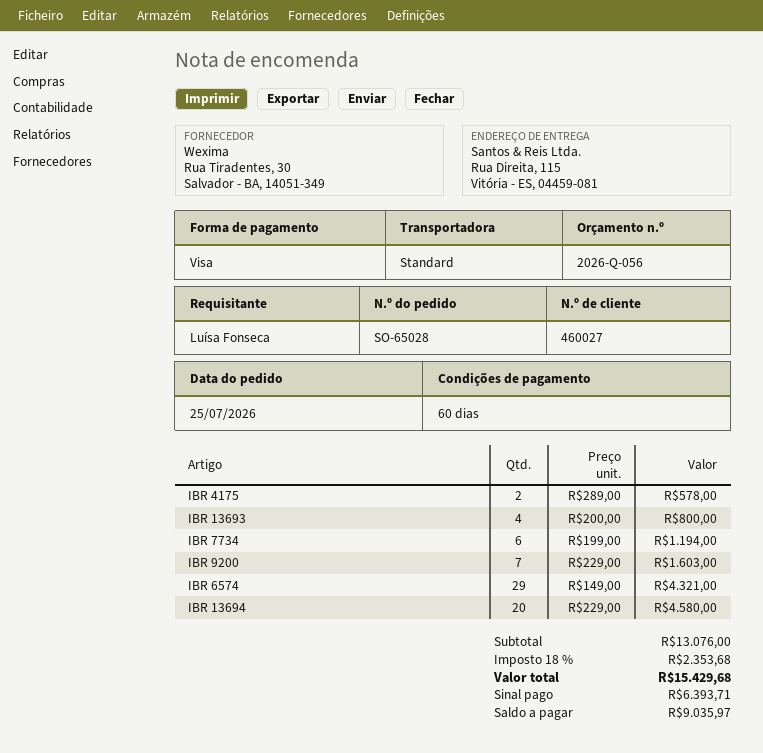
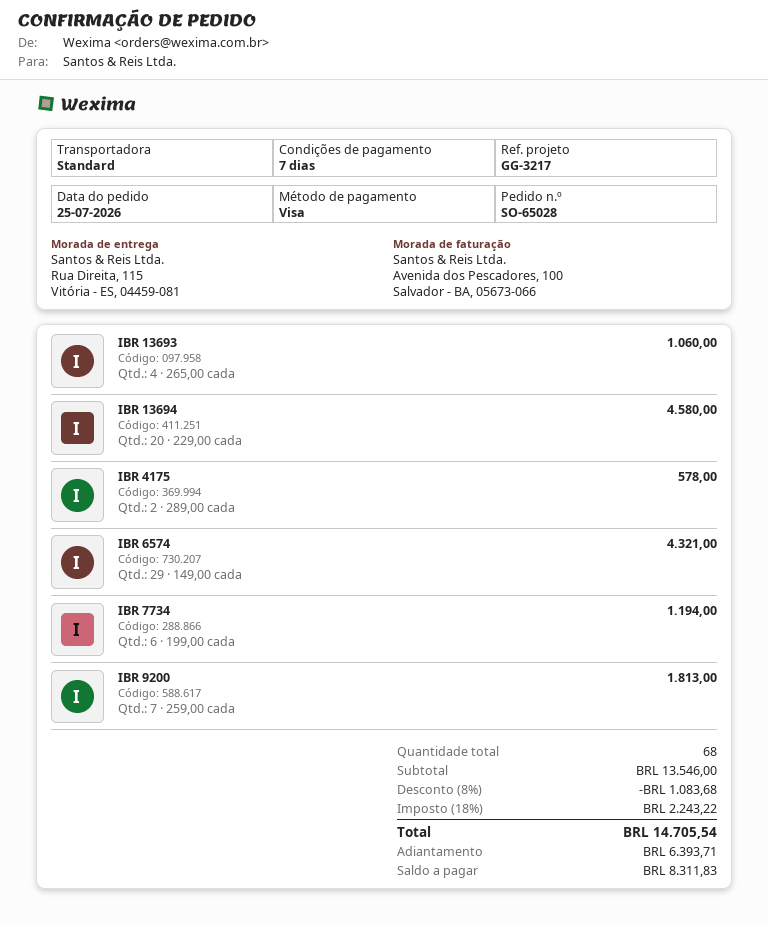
payment terms: 60 days -> 7 days
IBR 13693: 4 x 200.00 = 800.00 -> 4 x 265.00 = 1060.00
IBR 9200: 7 x 229.00 = 1603.00 -> 7 x 259.00 = 1813.00
subtotal: 13076.00 -> 13546.00
discount: none -> 8% = 1083.68
tax: 18% = 2353.68 -> 18% = 2243.22
total: 15429.68 -> 14705.54
balance: 9035.97 -> 8311.83

